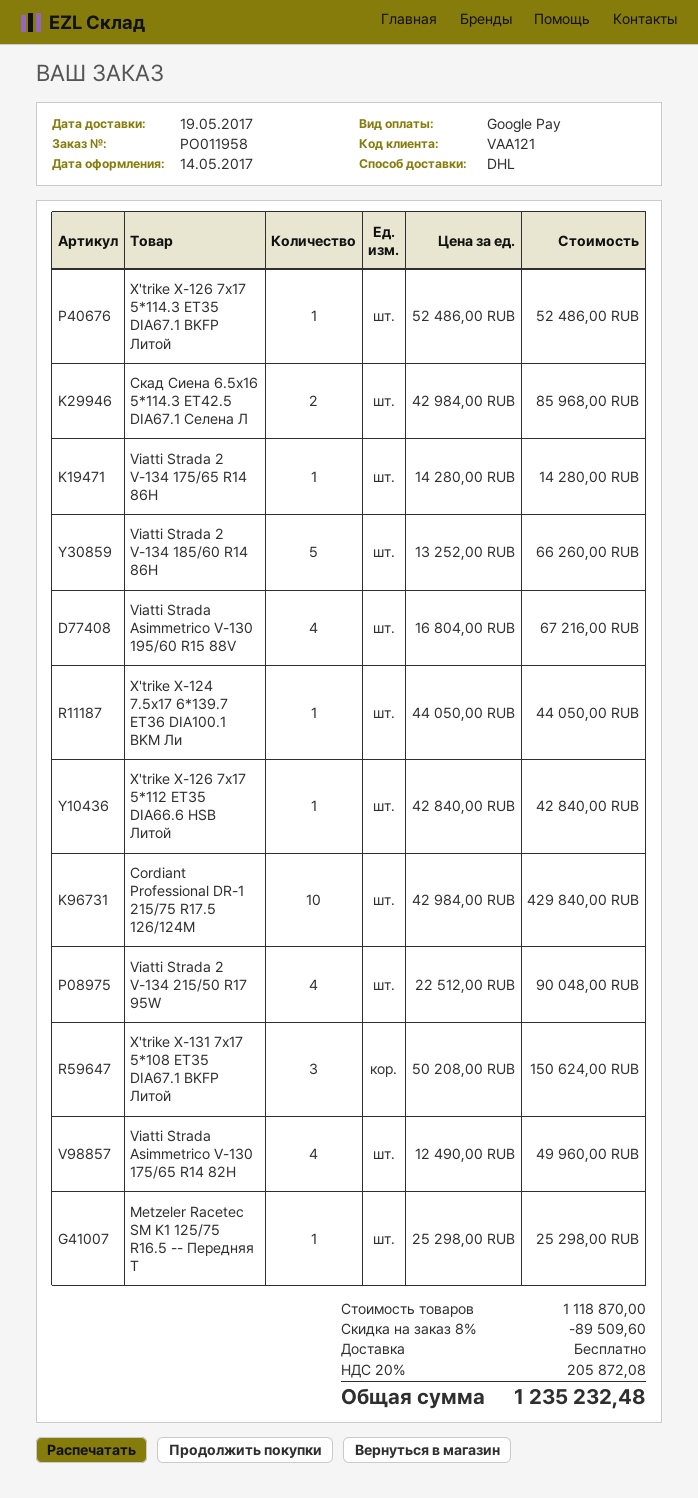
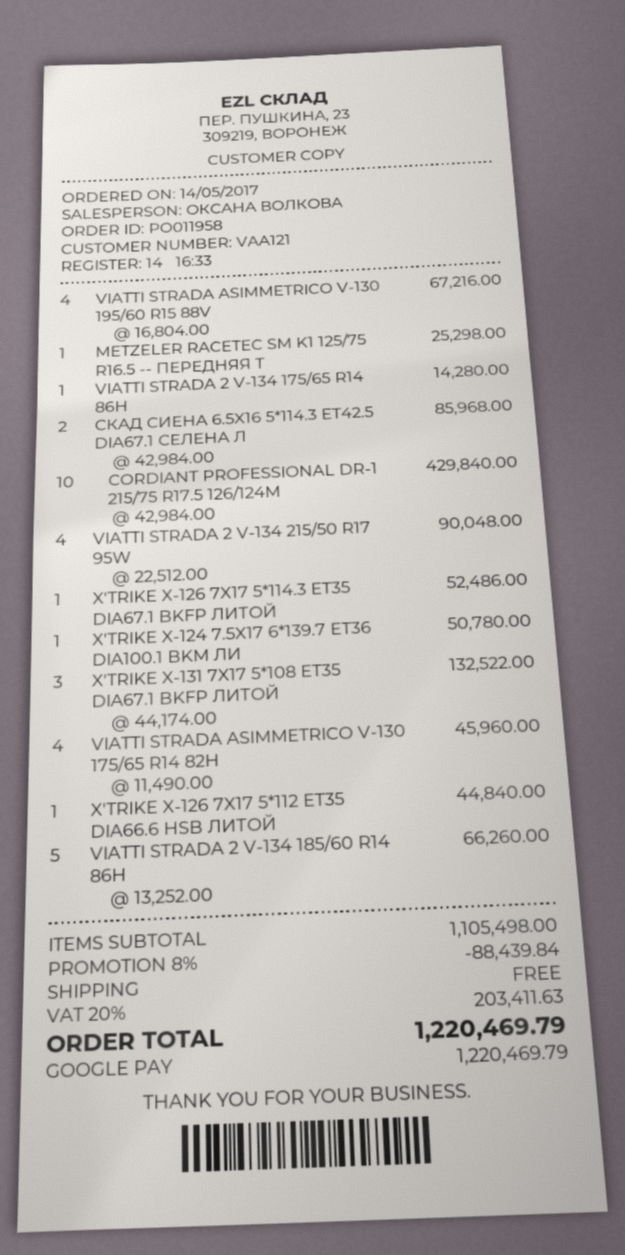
X'trike X-124 7.5x17 6*139.7 ET36 DIA100.1 BKM Ли: 1 x 44050.00 = 44050.00 -> 1 x 50780.00 = 50780.00
X'trike X-126 7x17 5*112 ET35 DIA66.6 HSB Литой: 1 x 42840.00 = 42840.00 -> 1 x 44840.00 = 44840.00
X'trike X-131 7x17 5*108 ET35 DIA67.1 BKFP Литой: 3 x 50208.00 = 150624.00 -> 3 x 44174.00 = 132522.00
Viatti Strada Asimmetrico V-130 175/65 R14 82H: 4 x 12490.00 = 49960.00 -> 4 x 11490.00 = 45960.00
subtotal: 1118870.00 -> 1105498.00
discount: 8% = 89509.60 -> 8% = 88439.84
tax: 20% = 205872.08 -> 20% = 203411.63
total: 1235232.48 -> 1220469.79

